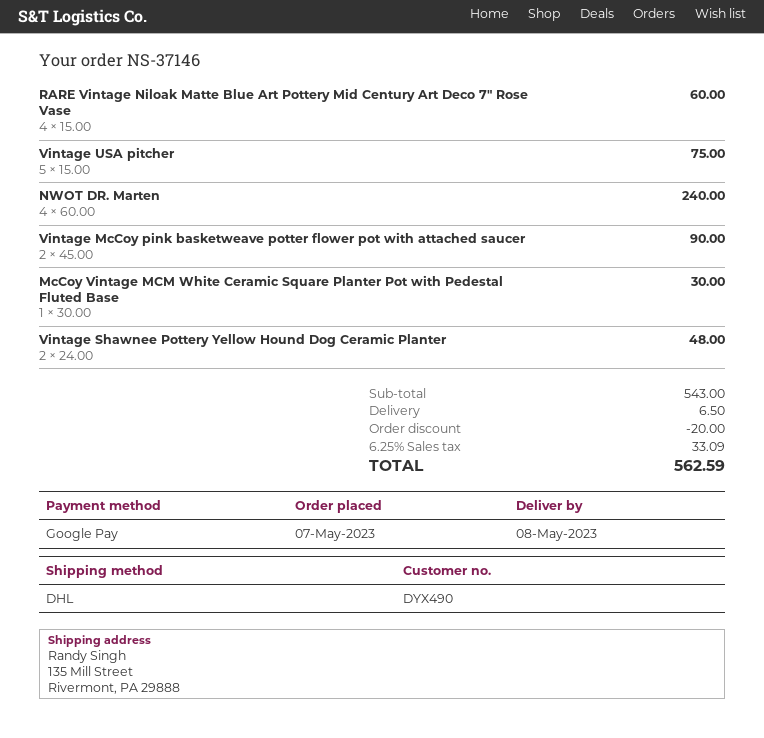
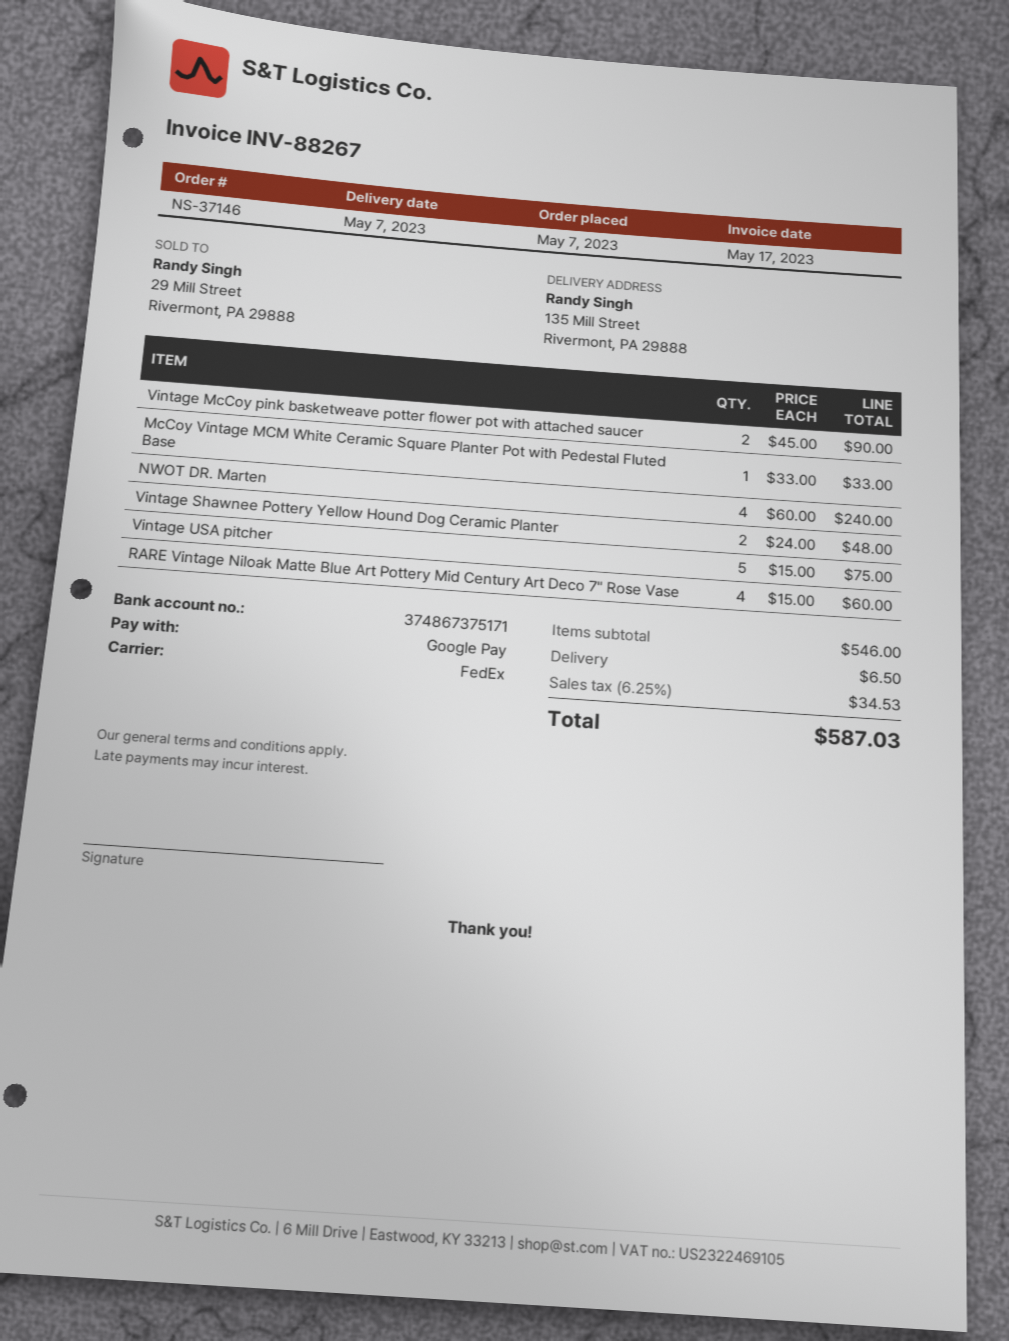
delivery date: 2023-05-08 -> 2023-05-07
shipping method: DHL -> FedEx
McCoy Vintage MCM White Ceramic Square Planter Pot with Pedestal Fluted Base: 1 x 30.00 = 30.00 -> 1 x 33.00 = 33.00
subtotal: 543.00 -> 546.00
discount: 20.00 -> none
tax: 6.25% = 33.09 -> 6.25% = 34.53
total: 562.59 -> 587.03

